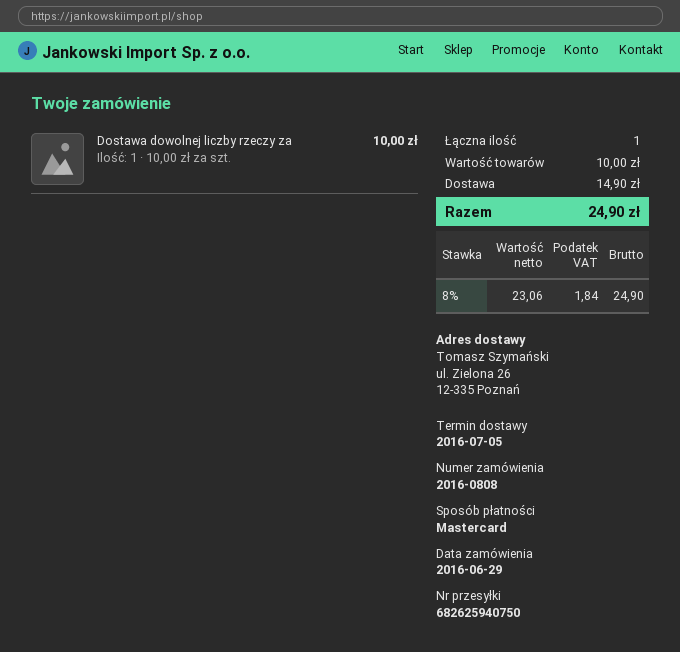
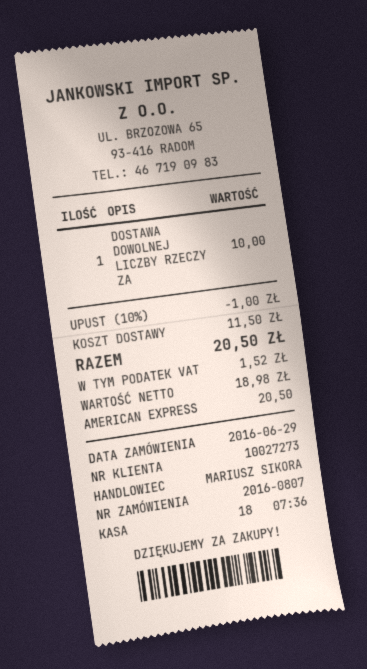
order number: 2016-0808 -> 2016-0807
payment method: Mastercard -> American Express
discount: none -> 10% = 1.00
shipping: 14.90 -> 11.50
net: 23.06 -> 18.98
tax: 1.84 -> 1.52
total: 24.90 -> 20.50

